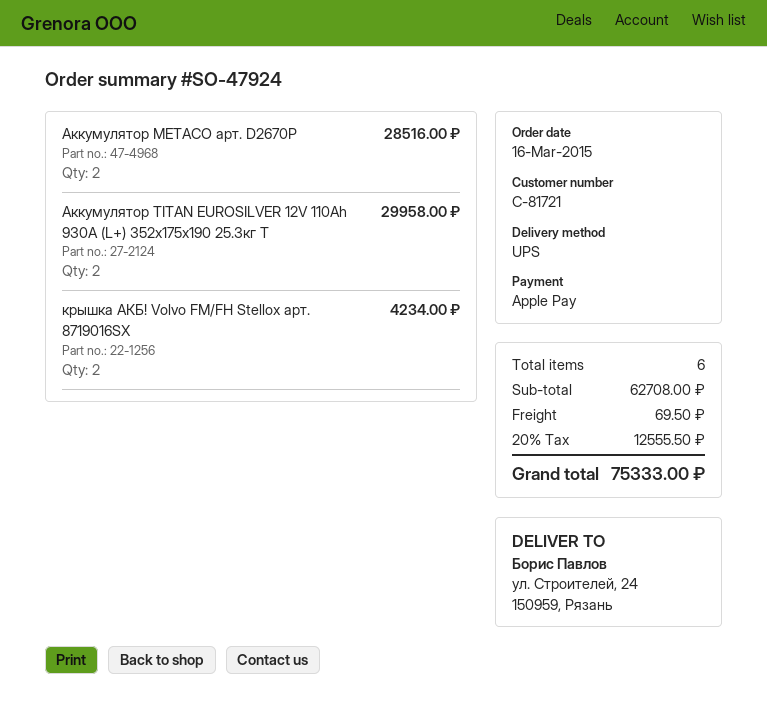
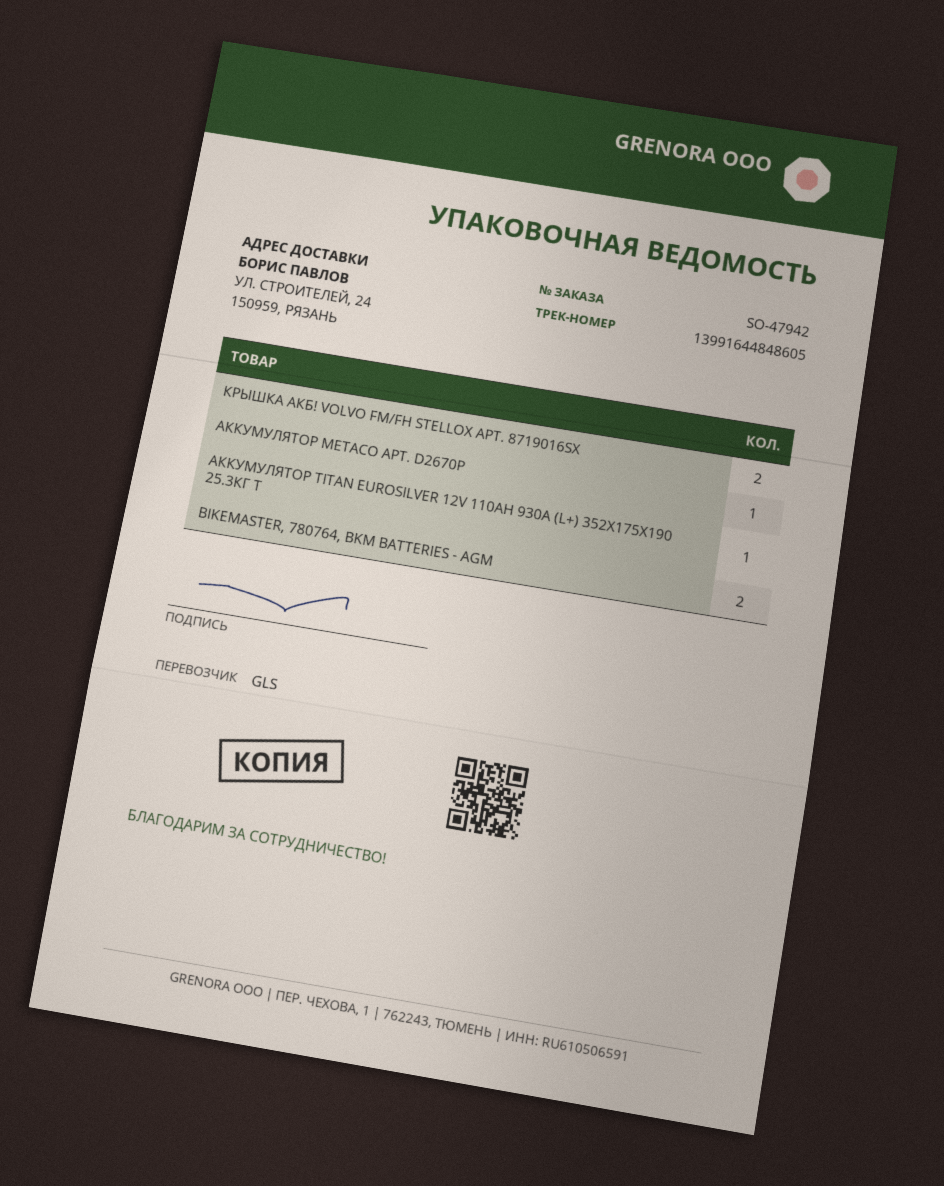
order number: SO-47924 -> SO-47942
shipping method: UPS -> GLS
Аккумулятор METACO арт. D2670P: 2 -> 1
Аккумулятор TITAN EUROSILVER 12V 110Ah 930A (L+) 352х175х190 25.3кг T: 2 -> 1
BIKEMASTER, 780764, BKM BATTERIES - AGM: none -> 2

